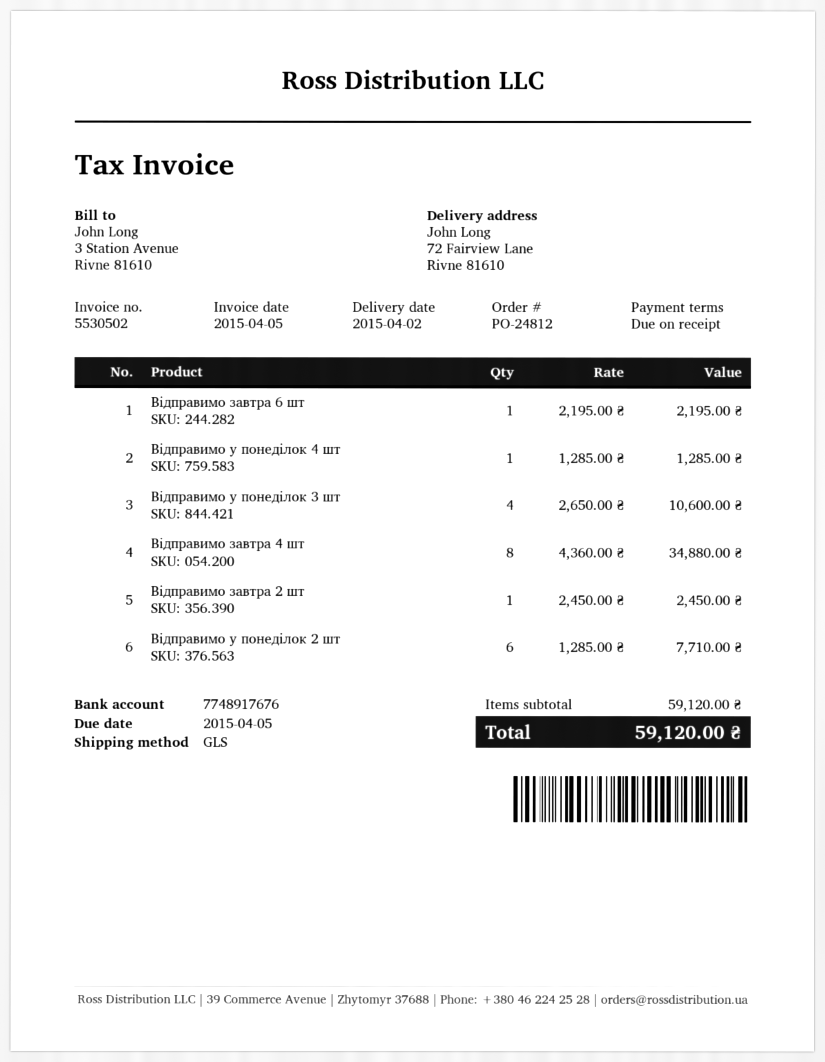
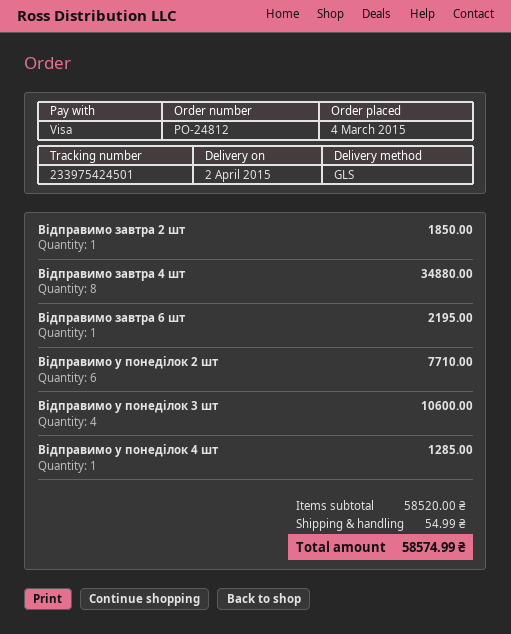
Відправимо завтра 2 шт: 1 for 2450.00 -> 1 for 1850.00
subtotal: 59120.00 -> 58520.00
shipping: none -> 54.99
total: 59120.00 -> 58574.99

